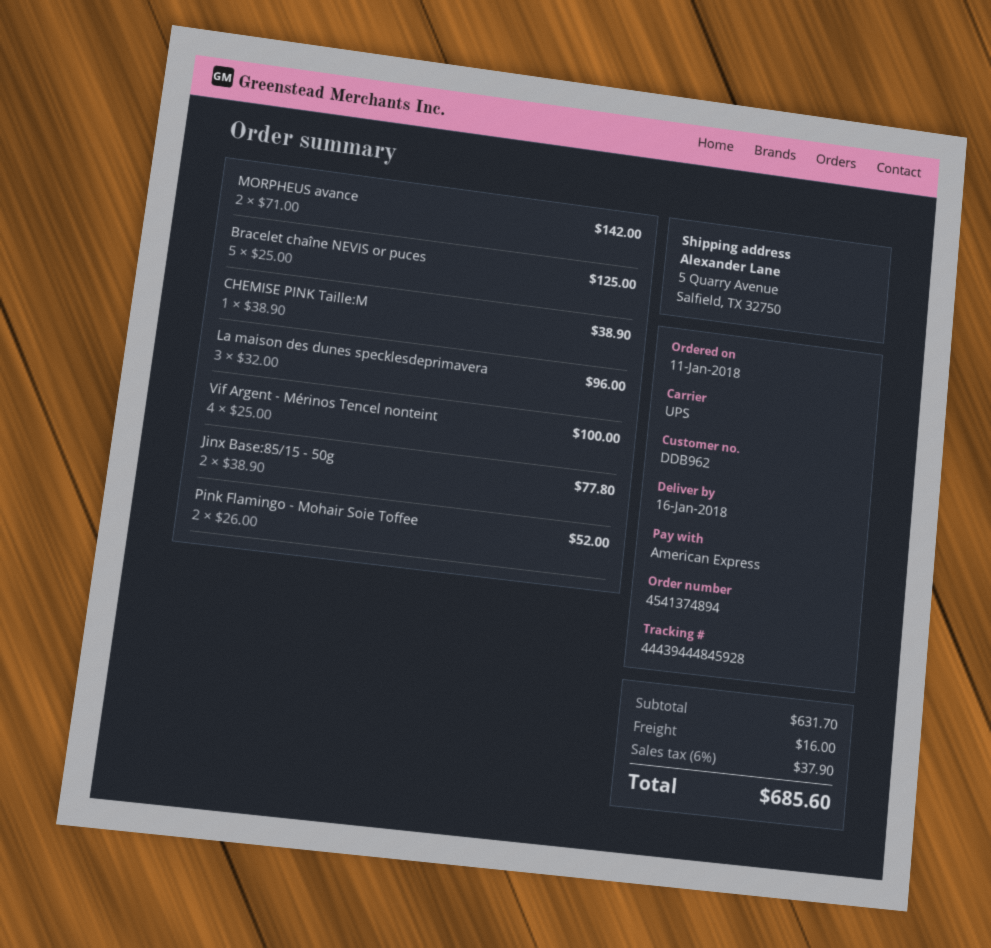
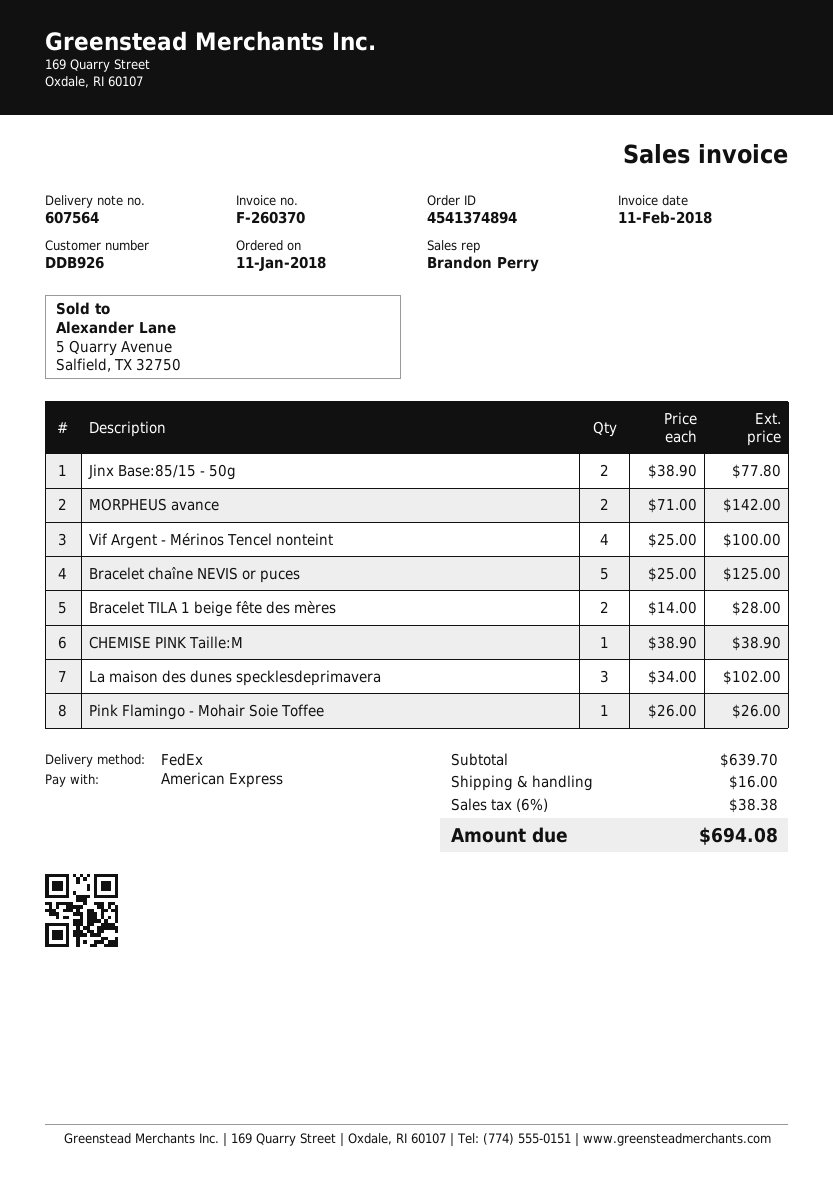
customer number: DDB962 -> DDB926
shipping method: UPS -> FedEx
La maison des dunes specklesdeprimavera: 3 x 32.00 = 96.00 -> 3 x 34.00 = 102.00
Pink Flamingo - Mohair Soie Toffee: 2 x 26.00 = 52.00 -> 1 x 26.00 = 26.00
Bracelet TILA 1 beige fête des mères: none -> 2 x 14.00 = 28.00
subtotal: 631.70 -> 639.70
tax: 6% = 37.90 -> 6% = 38.38
total: 685.60 -> 694.08

